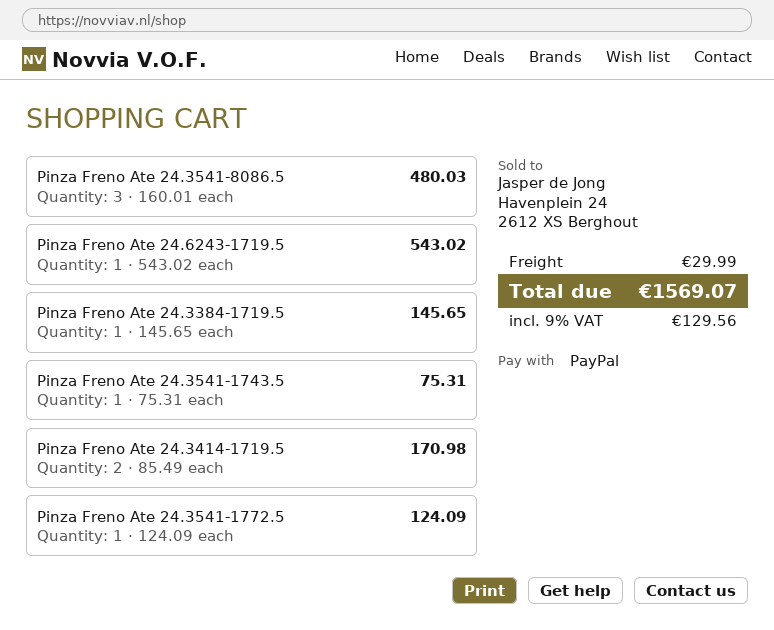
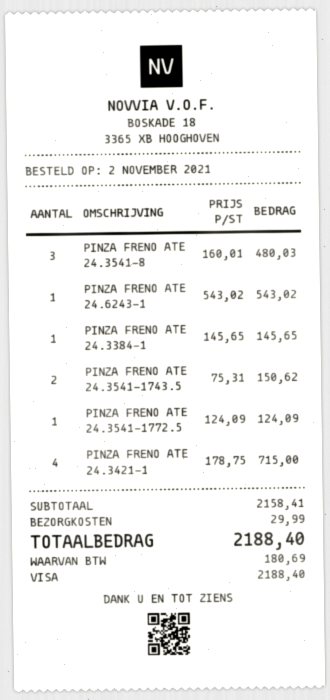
payment method: PayPal -> Visa
Pinza Freno Ate 24.3541-1743.5: 1 x 75.31 = 75.31 -> 2 x 75.31 = 150.62
Pinza Freno Ate 24.3414-1719.5: 2 x 85.49 = 170.98 -> none
PINZA FRENO ATE 24.3421-1: none -> 4 x 178.75 = 715.00
tax: 129.56 -> 180.69
total: 1569.07 -> 2188.40

